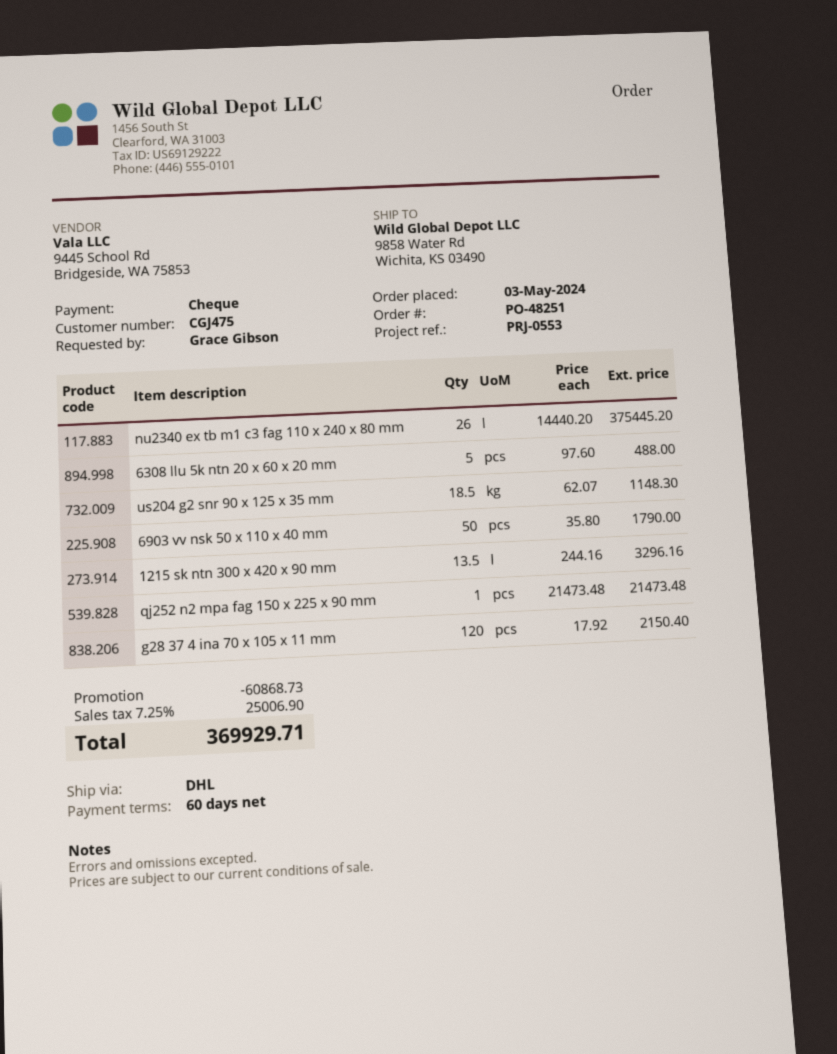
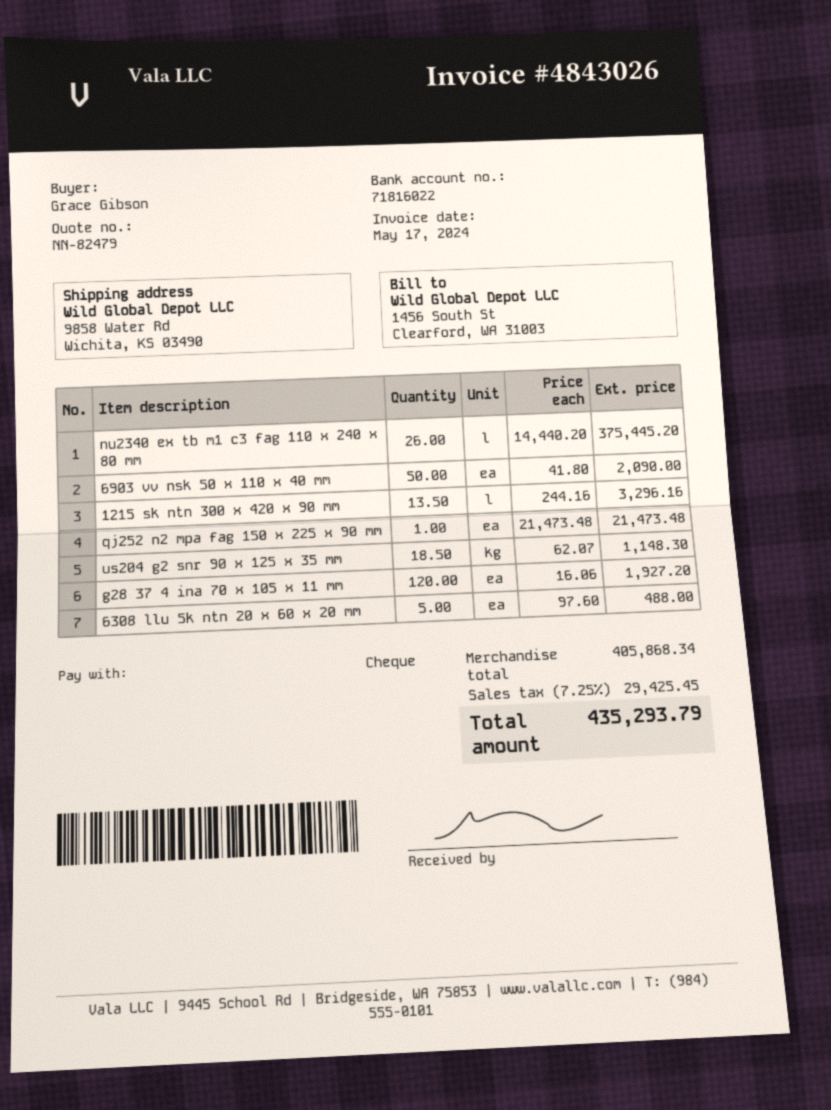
6903 vv nsk 50 x 110 x 40 mm: 50 x 35.80 = 1790.00 -> 50 x 41.80 = 2090.00
g28 37 4 ina 70 x 105 x 11 mm: 120 x 17.92 = 2150.40 -> 120 x 16.06 = 1927.20
discount: 60868.73 -> none
tax: 7.25% = 25006.90 -> 7.25% = 29425.45
total: 369929.71 -> 435293.79

